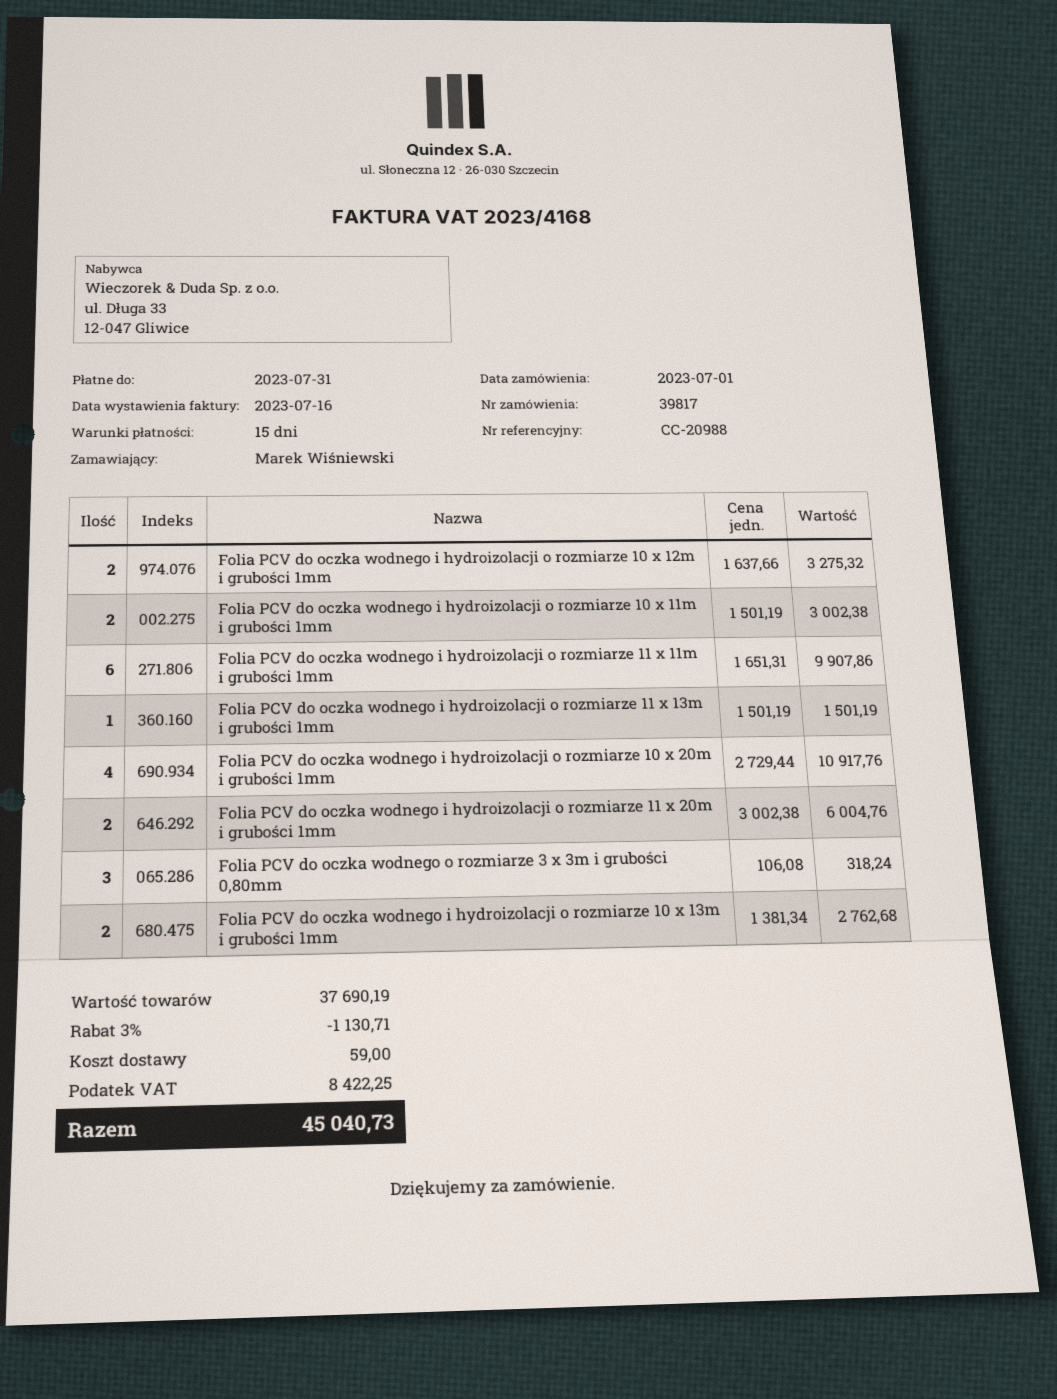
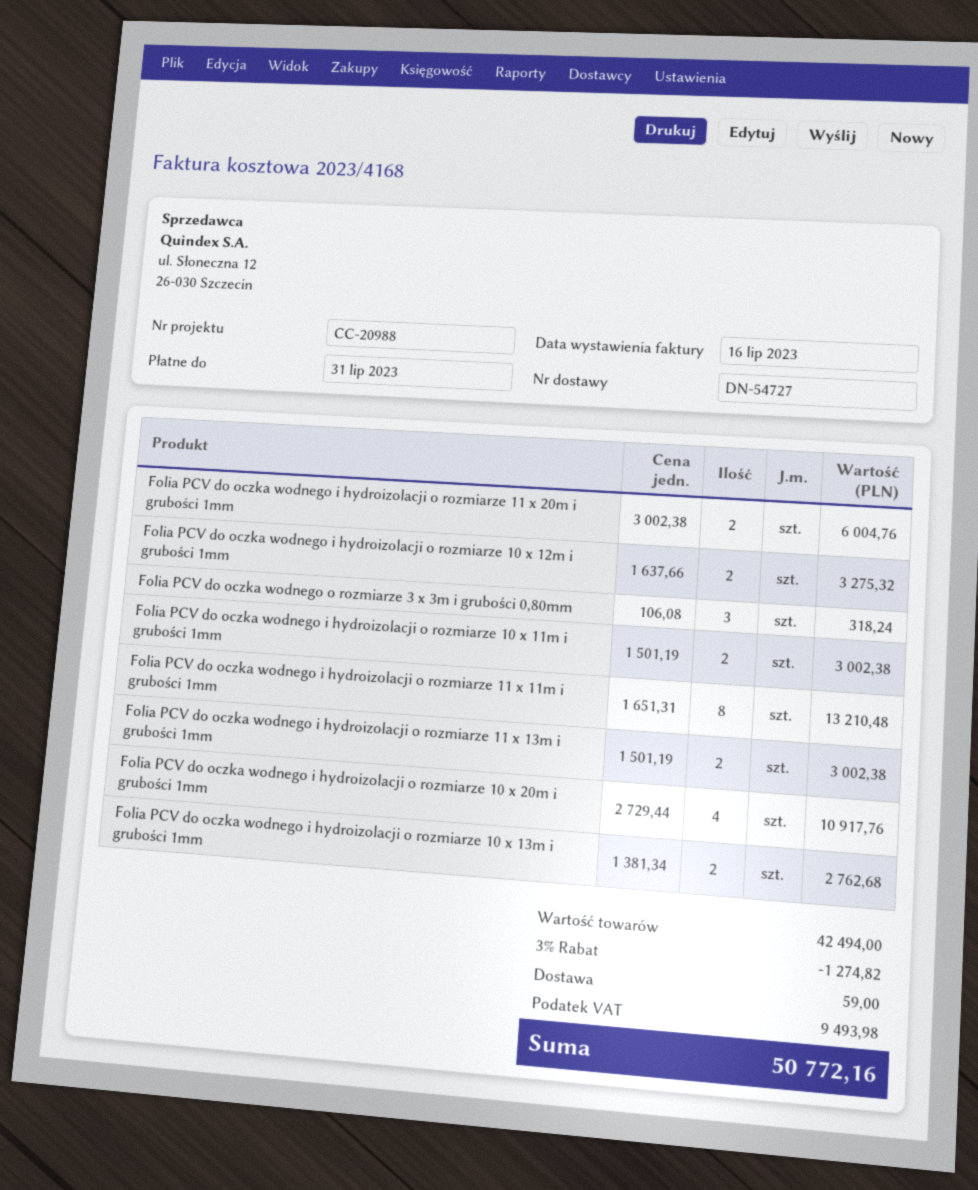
Folia PCV do oczka wodnego i hydroizolacji o rozmiarze 11 x 11m i grubości 1mm: 6 x 1651.31 = 9907.86 -> 8 x 1651.31 = 13210.48
Folia PCV do oczka wodnego i hydroizolacji o rozmiarze 11 x 13m i grubości 1mm: 1 x 1501.19 = 1501.19 -> 2 x 1501.19 = 3002.38
subtotal: 37690.19 -> 42494.00
discount: 3% = 1130.71 -> 3% = 1274.82
tax: 8422.25 -> 9493.98
total: 45040.73 -> 50772.16

